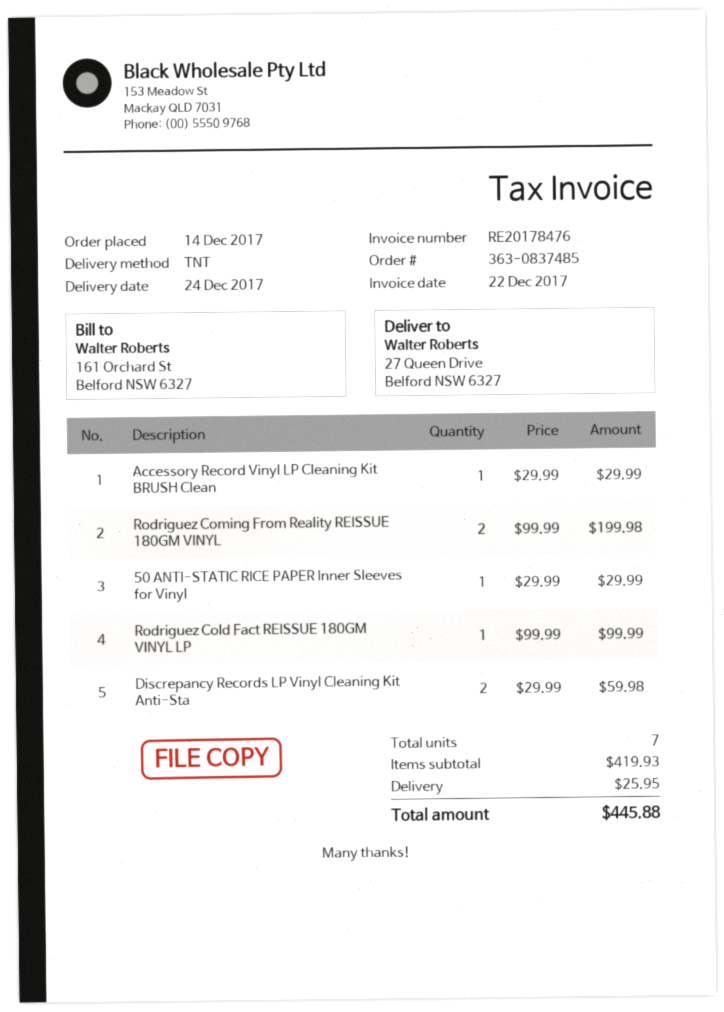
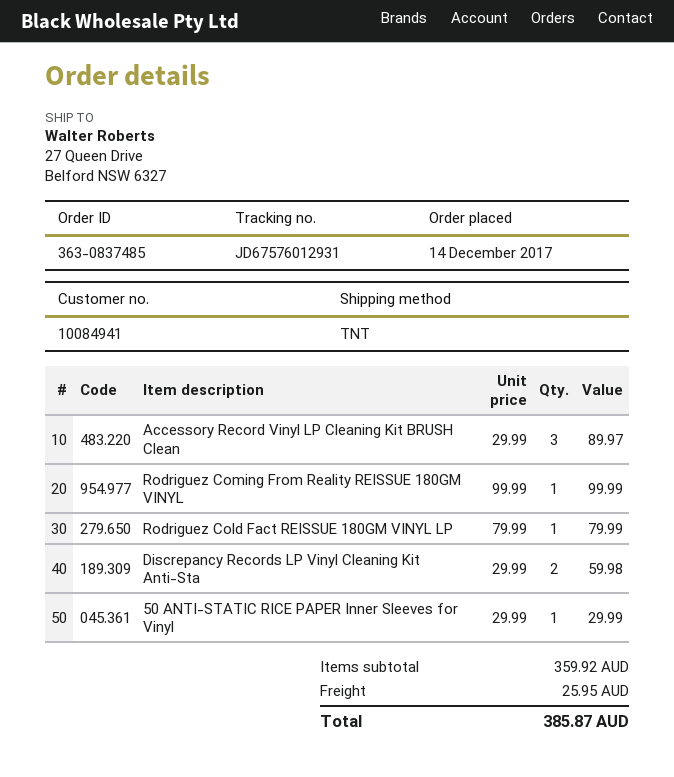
Accessory Record Vinyl LP Cleaning Kit BRUSH Clean: 1 x 29.99 = 29.99 -> 3 x 29.99 = 89.97
Rodriguez Coming From Reality REISSUE 180GM VINYL: 2 x 99.99 = 199.98 -> 1 x 99.99 = 99.99
Rodriguez Cold Fact REISSUE 180GM VINYL LP: 1 x 99.99 = 99.99 -> 1 x 79.99 = 79.99
subtotal: 419.93 -> 359.92
total: 445.88 -> 385.87

